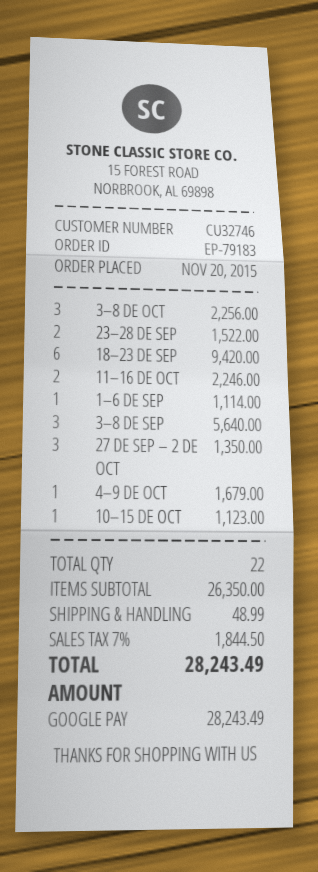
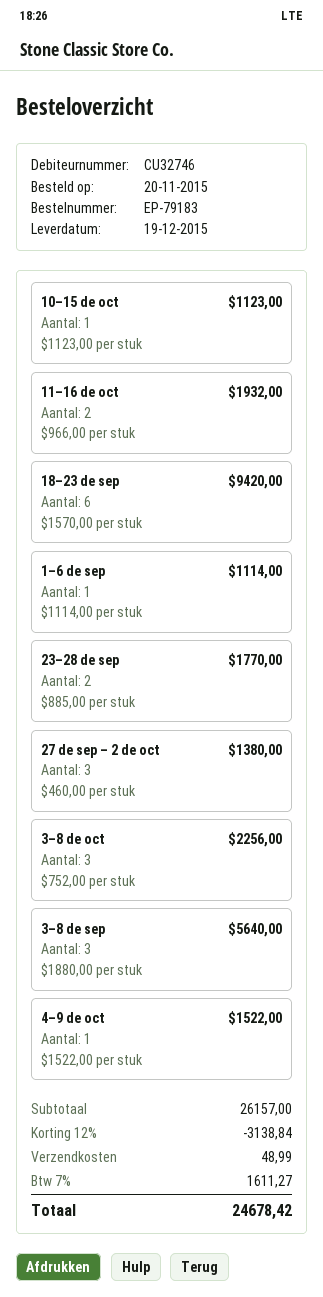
23–28 DE SEP: 2 for 1522.00 -> 2 for 1770.00
11–16 DE OCT: 2 for 2246.00 -> 2 for 1932.00
27 DE SEP – 2 DE OCT: 3 for 1350.00 -> 3 for 1380.00
4–9 DE OCT: 1 for 1679.00 -> 1 for 1522.00
subtotal: 26350.00 -> 26157.00
discount: none -> 12% = 3138.84
tax: 7% = 1844.50 -> 7% = 1611.27
total: 28243.49 -> 24678.42

